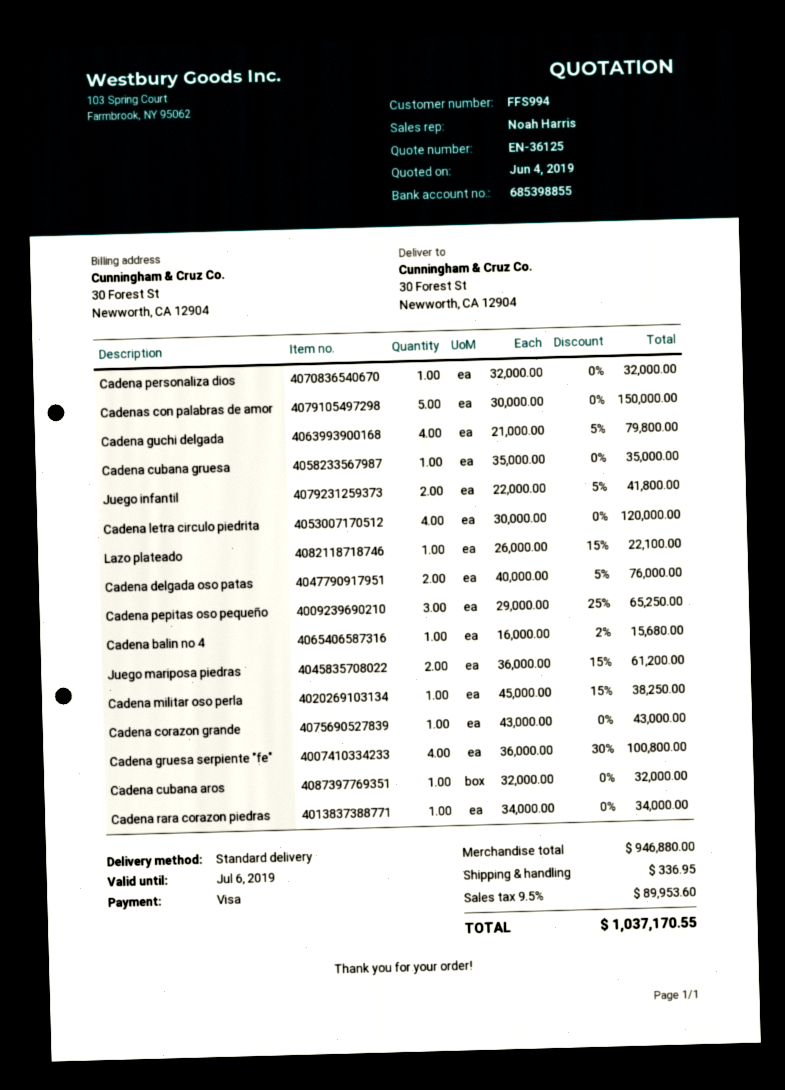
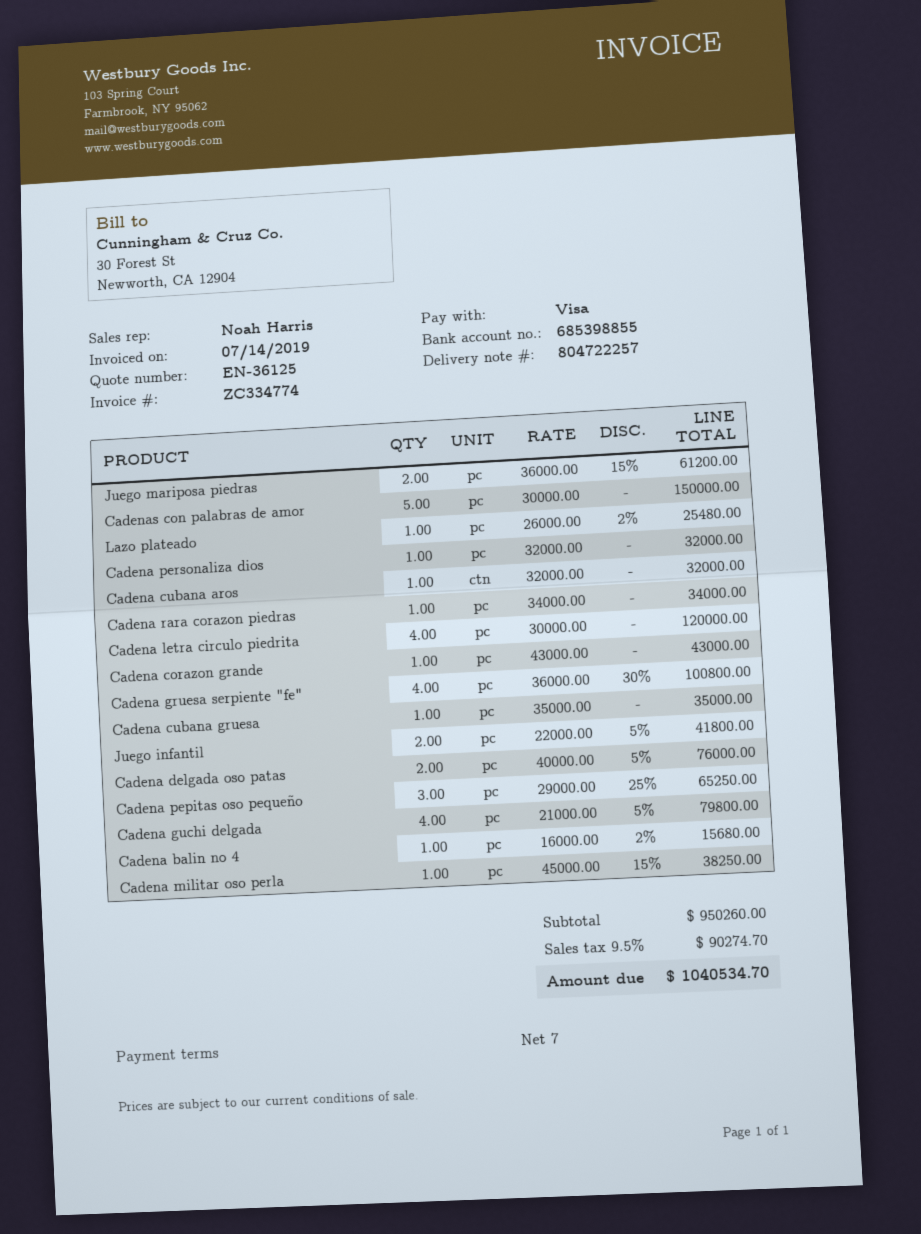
Lazo plateado: 1 x 26000.00 - 15% = 22100.00 -> 1 x 26000.00 - 2% = 25480.00
subtotal: 946880.00 -> 950260.00
shipping: 336.95 -> none
tax: 9.5% = 89953.60 -> 9.5% = 90274.70
total: 1037170.55 -> 1040534.70

